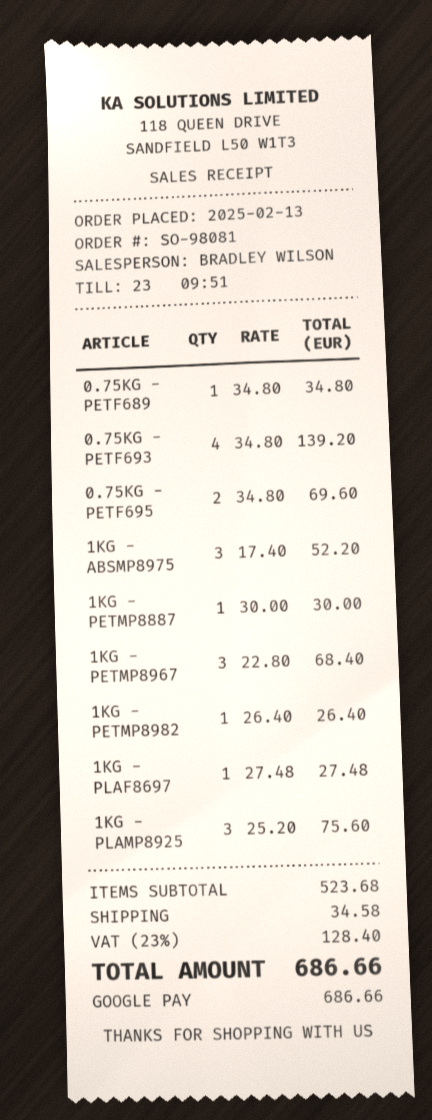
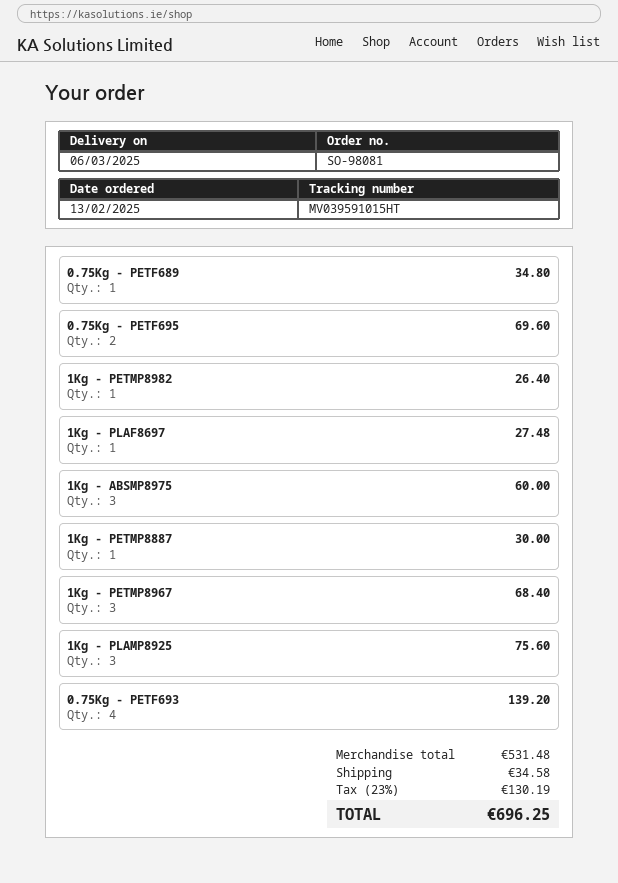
1KG - ABSMP8975: 3 for 52.20 -> 3 for 60.00
subtotal: 523.68 -> 531.48
tax: 23% = 128.40 -> 23% = 130.19
total: 686.66 -> 696.25

